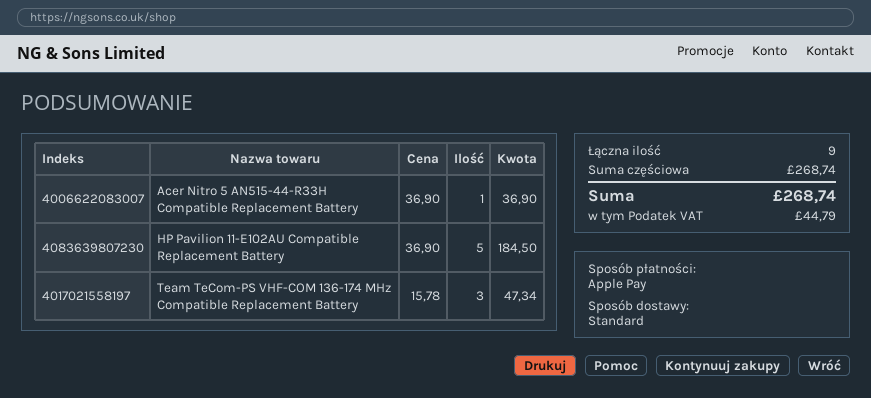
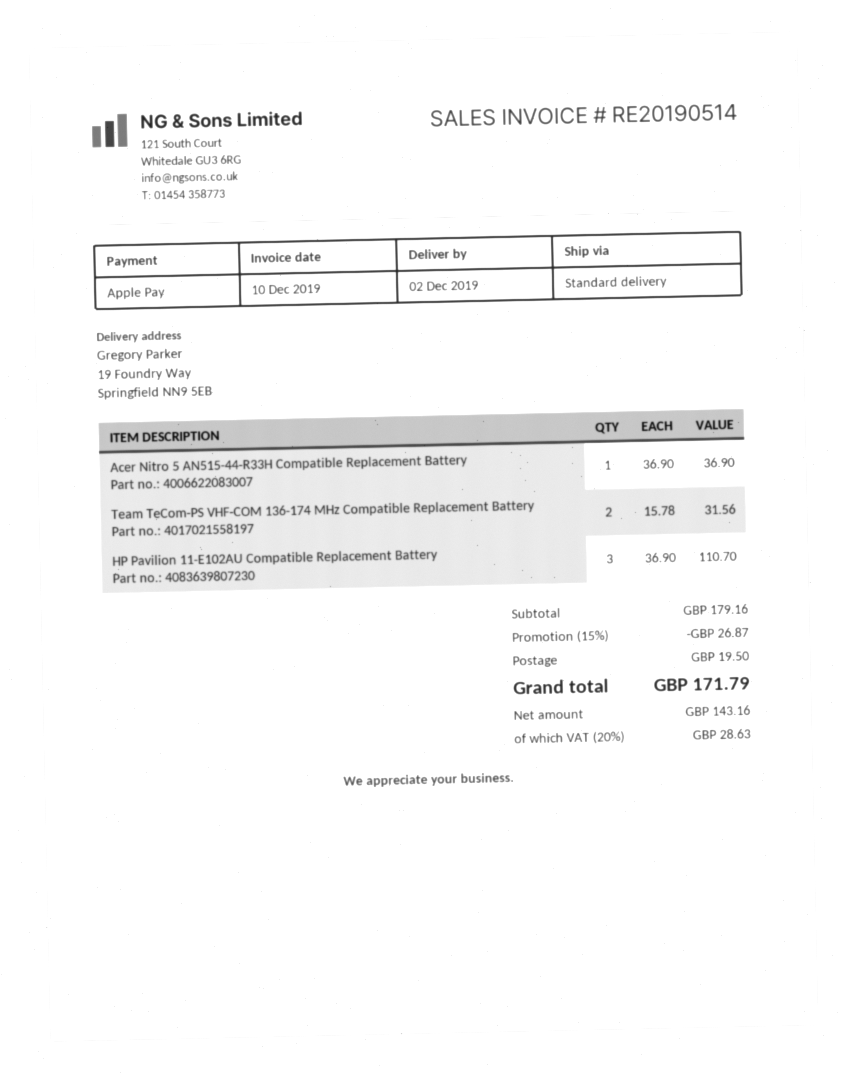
HP Pavilion 11-E102AU Compatible Replacement Battery: 5 x 36.90 = 184.50 -> 3 x 36.90 = 110.70
Team TeCom-PS VHF-COM 136-174 MHz Compatible Replacement Battery: 3 x 15.78 = 47.34 -> 2 x 15.78 = 31.56
subtotal: 268.74 -> 179.16
discount: none -> 15% = 26.87
shipping: none -> 19.50
tax: 44.79 -> 28.63
total: 268.74 -> 171.79

